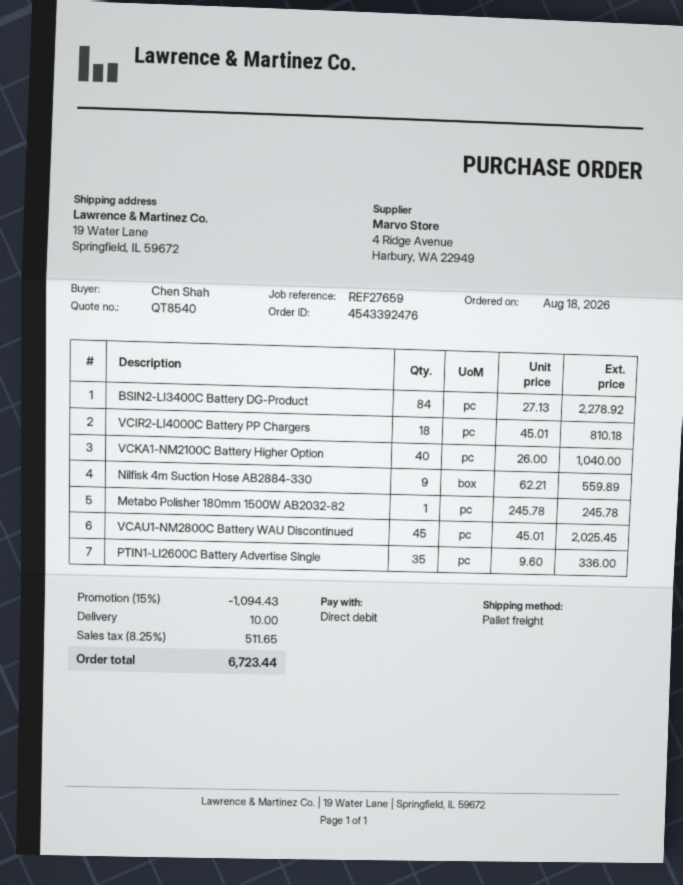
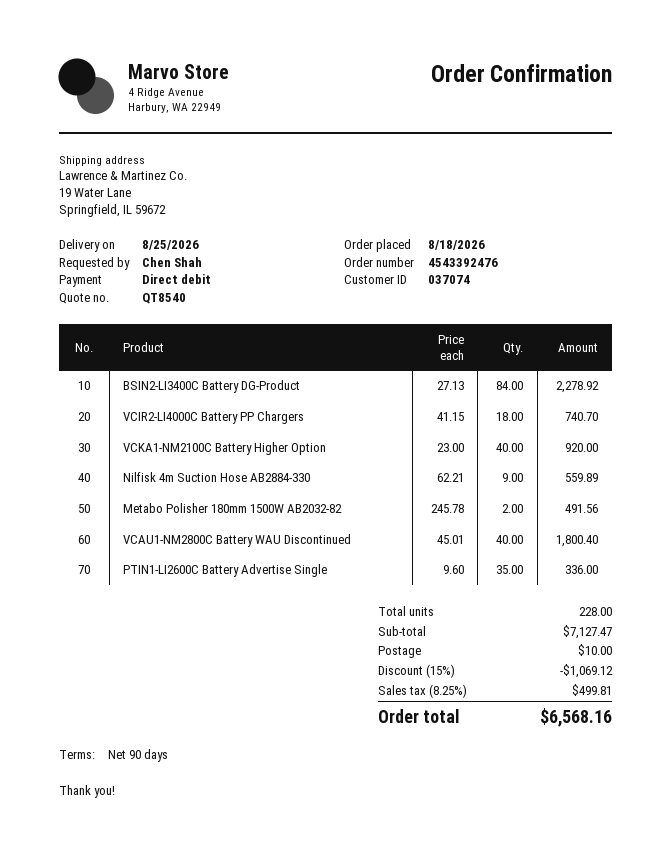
VCIR2-LI4000C Battery PP Chargers: 18 x 45.01 = 810.18 -> 18 x 41.15 = 740.70
VCKA1-NM2100C Battery Higher Option: 40 x 26.00 = 1040.00 -> 40 x 23.00 = 920.00
Metabo Polisher 180mm 1500W AB2032-82: 1 x 245.78 = 245.78 -> 2 x 245.78 = 491.56
VCAU1-NM2800C Battery WAU Discontinued: 45 x 45.01 = 2025.45 -> 40 x 45.01 = 1800.40
discount: 15% = 1094.43 -> 15% = 1069.12
tax: 8.25% = 511.65 -> 8.25% = 499.81
total: 6723.44 -> 6568.16

